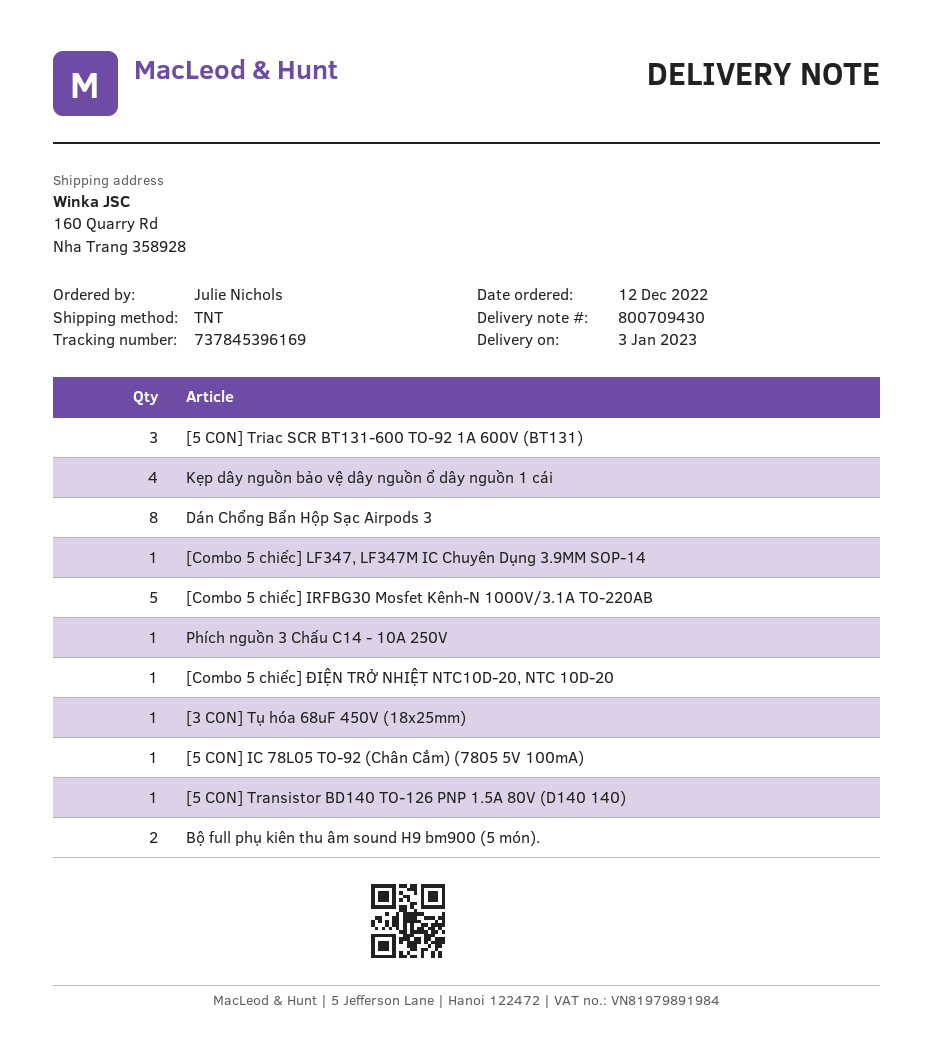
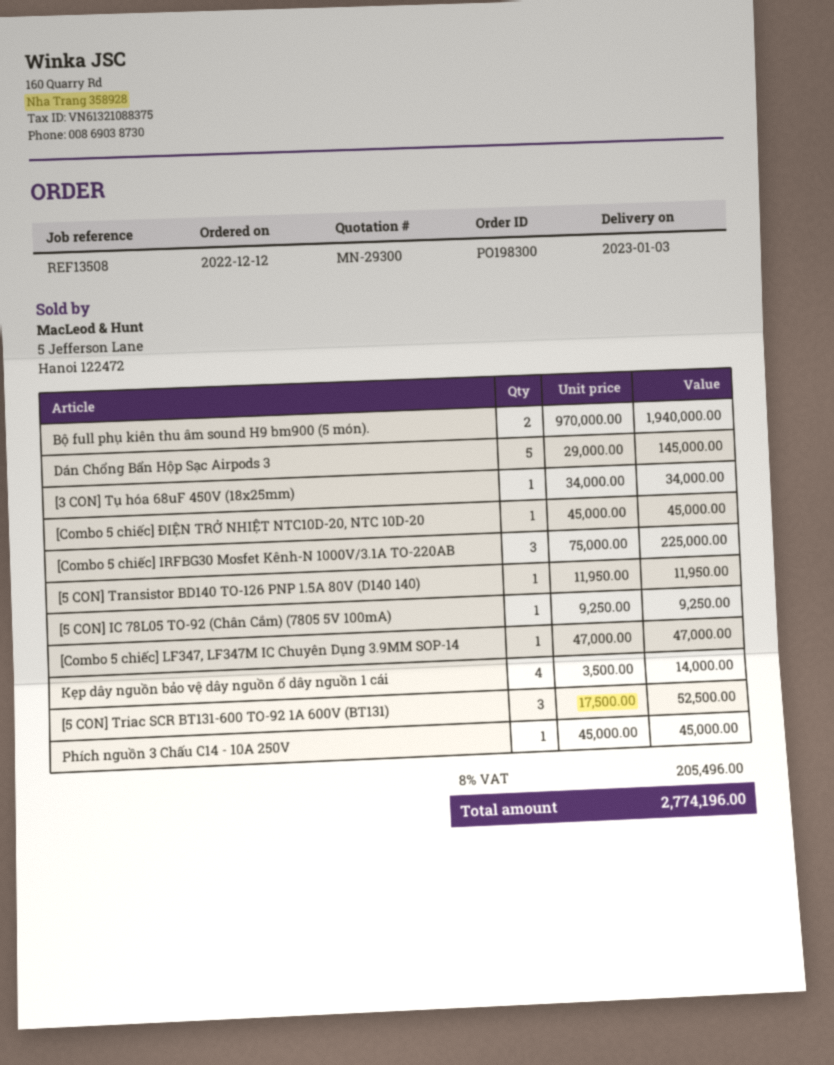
Dán Chổng Bẩn Hộp Sạc Airpods 3: 8 -> 5
[Combo 5 chiếc] IRFBG30 Mosfet Kênh-N 1000V/3.1A TO-220AB: 5 -> 3

